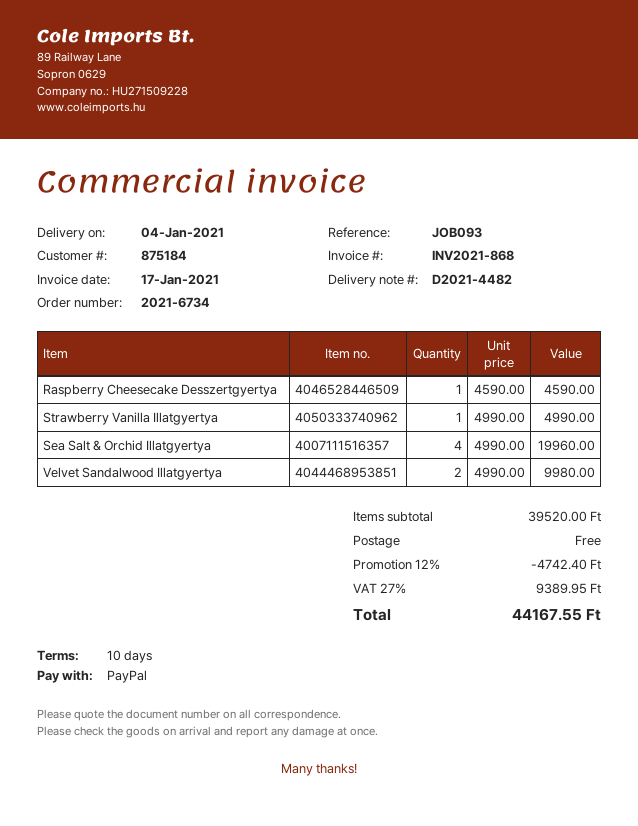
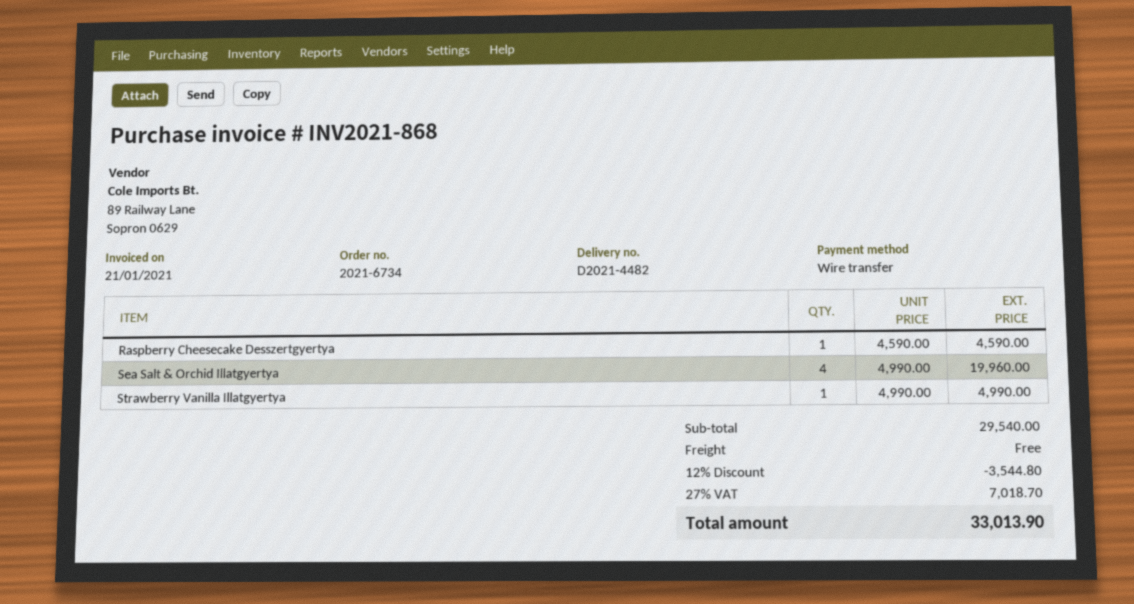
invoice date: 2021-01-17 -> 2021-01-21
payment method: PayPal -> bank transfer
Velvet Sandalwood Illatgyertya: 2 x 4990.00 = 9980.00 -> none
subtotal: 39520.00 -> 29540.00
discount: 12% = 4742.40 -> 12% = 3544.80
tax: 27% = 9389.95 -> 27% = 7018.70
total: 44167.55 -> 33013.90

